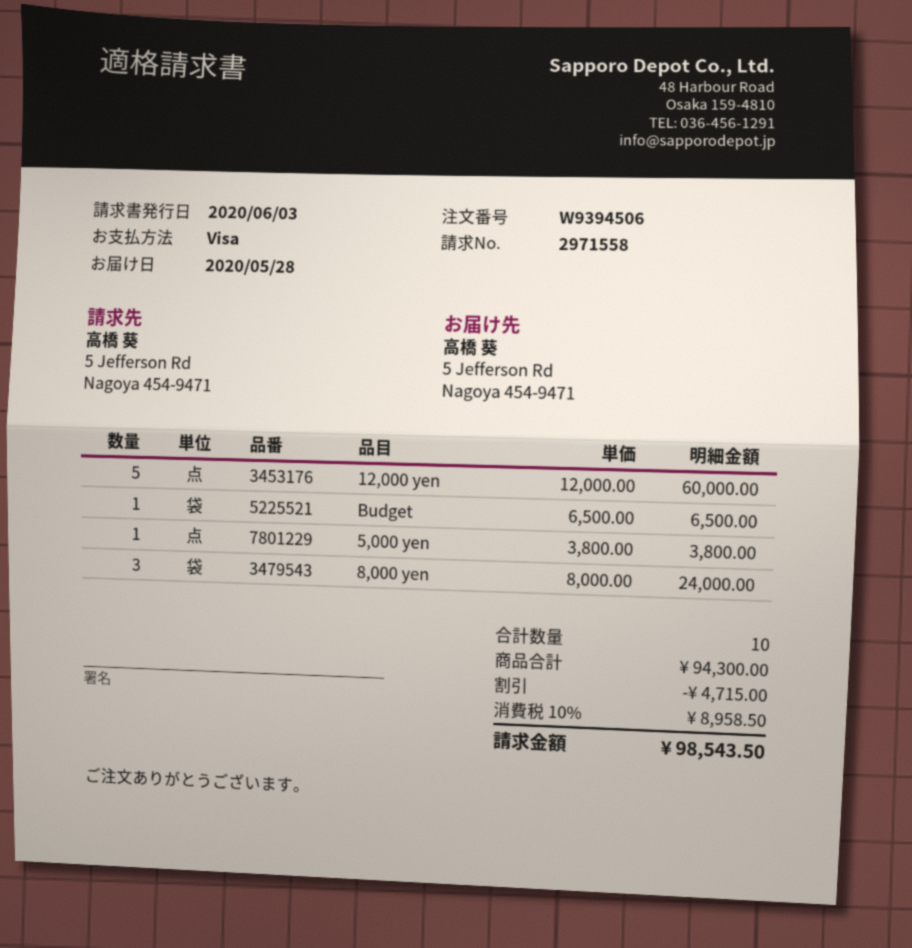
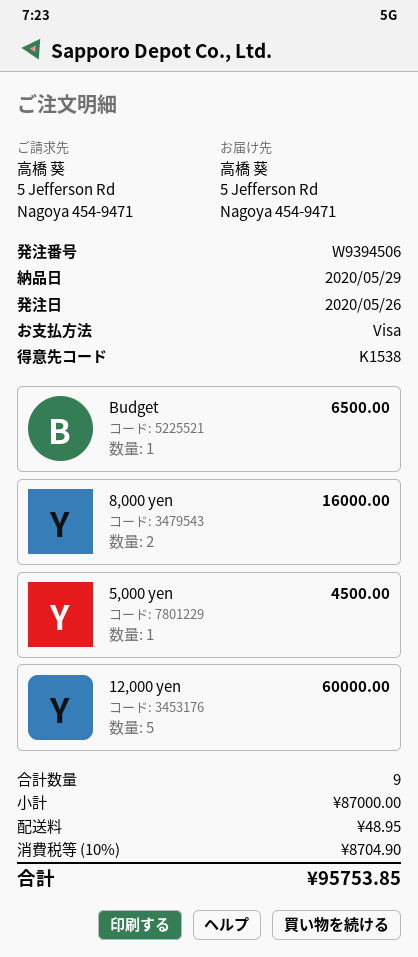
delivery date: 2020-05-28 -> 2020-05-29
5,000 yen: 1 for 3800.00 -> 1 for 4500.00
8,000 yen: 3 for 24000.00 -> 2 for 16000.00
total quantity: 10 -> 9
subtotal: 94300.00 -> 87000.00
discount: 4715.00 -> none
shipping: none -> 48.95
tax: 10% = 8958.50 -> 10% = 8704.90
total: 98543.50 -> 95753.85

